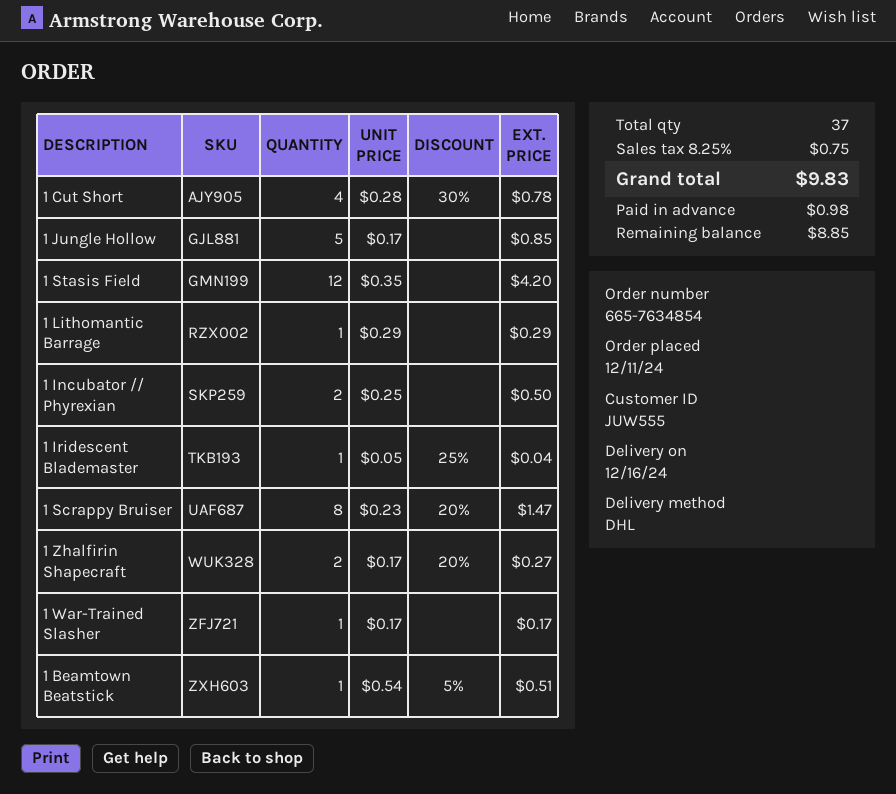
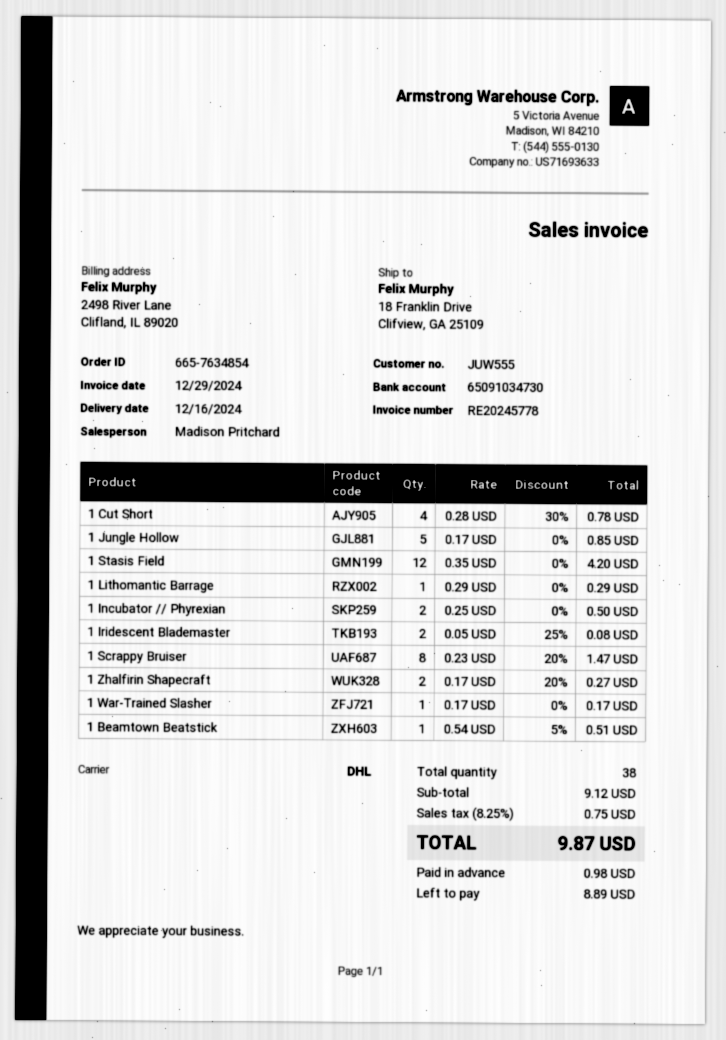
1 Iridescent Blademaster: 1 x 0.05 - 25% = 0.04 -> 2 x 0.05 - 25% = 0.08
total quantity: 37 -> 38
total: 9.83 -> 9.87
balance: 8.85 -> 8.89

